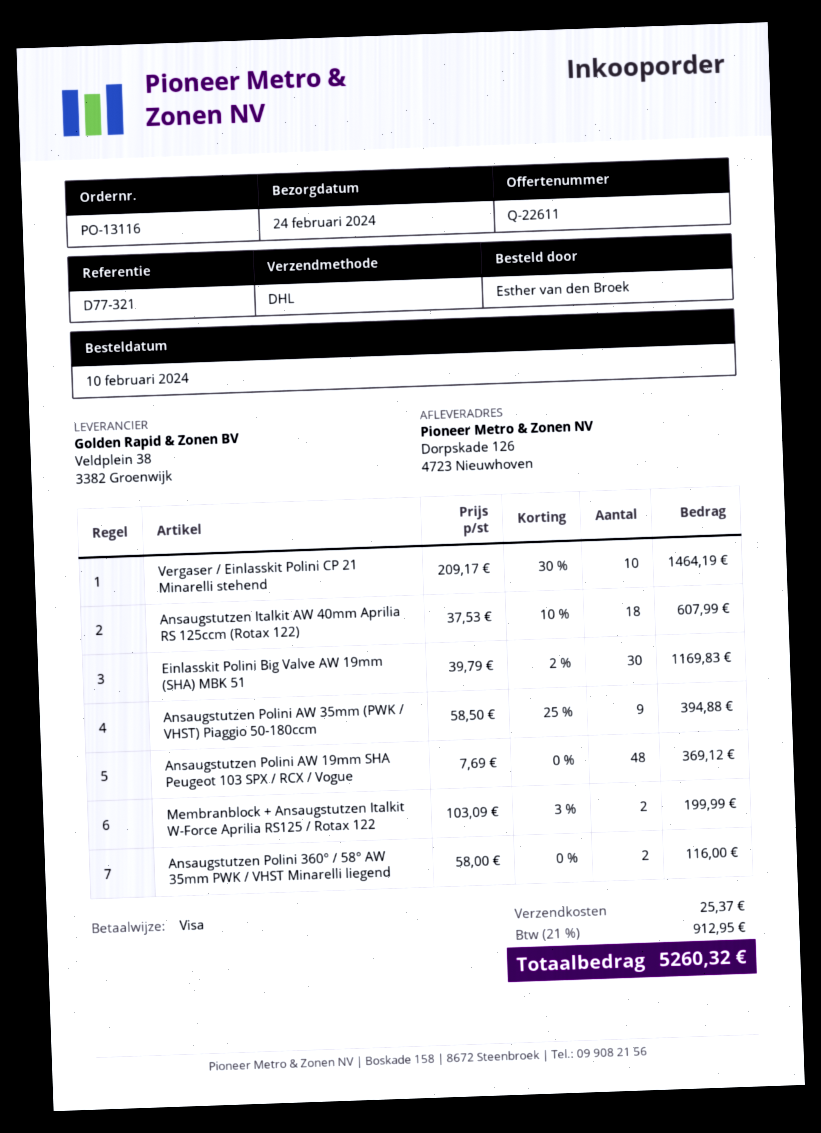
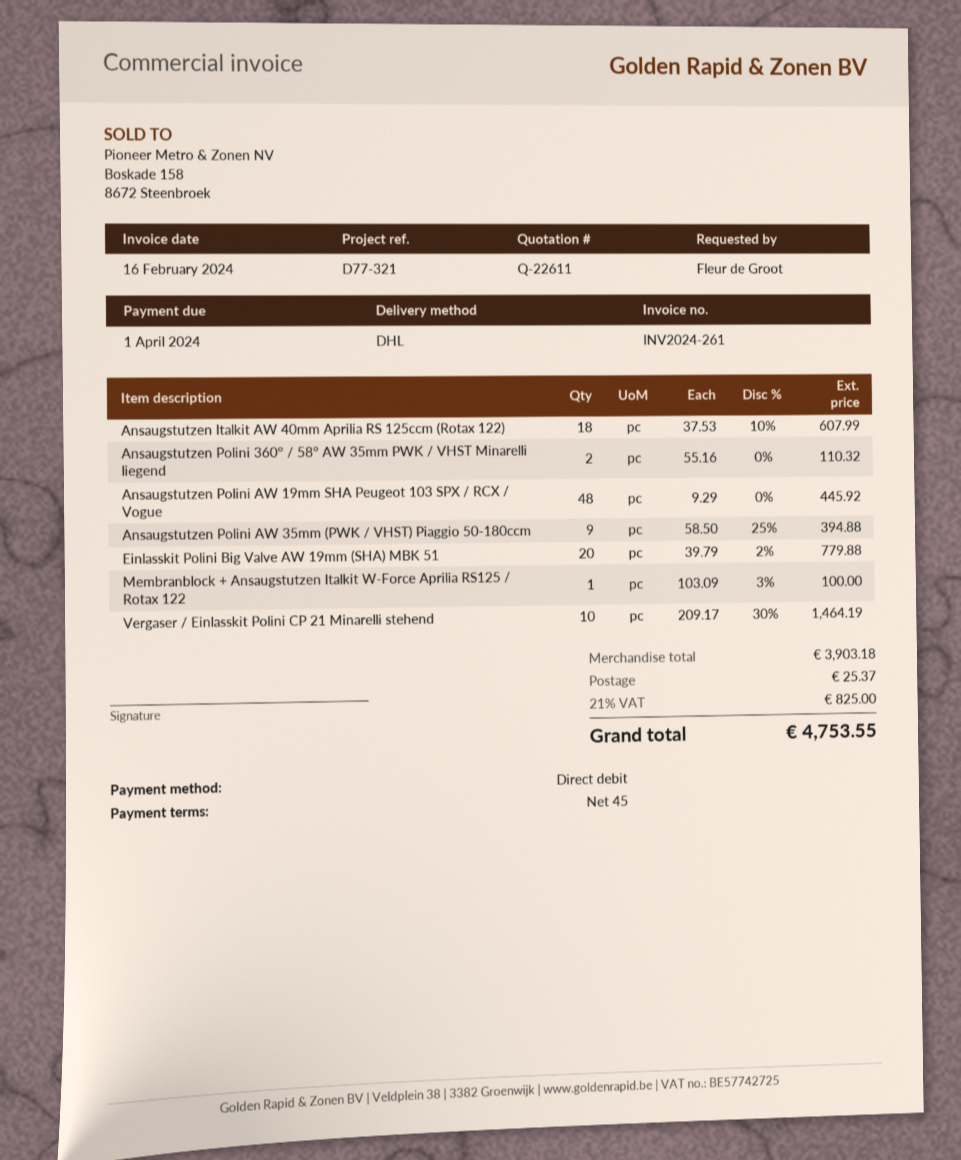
ordered by: Esther van den Broek -> Fleur de Groot
payment method: Visa -> direct debit
Einlasskit Polini Big Valve AW 19mm (SHA) MBK 51: 30 x 39.79 - 2% = 1169.83 -> 20 x 39.79 - 2% = 779.88
Ansaugstutzen Polini AW 19mm SHA Peugeot 103 SPX / RCX / Vogue: 48 x 7.69 = 369.12 -> 48 x 9.29 = 445.92
Membranblock + Ansaugstutzen Italkit W-Force Aprilia RS125 / Rotax 122: 2 x 103.09 - 3% = 199.99 -> 1 x 103.09 - 3% = 100.00
Ansaugstutzen Polini 360° / 58° AW 35mm PWK / VHST Minarelli liegend: 2 x 58.00 = 116.00 -> 2 x 55.16 = 110.32
tax: 21% = 912.95 -> 21% = 825.00
total: 5260.32 -> 4753.55

